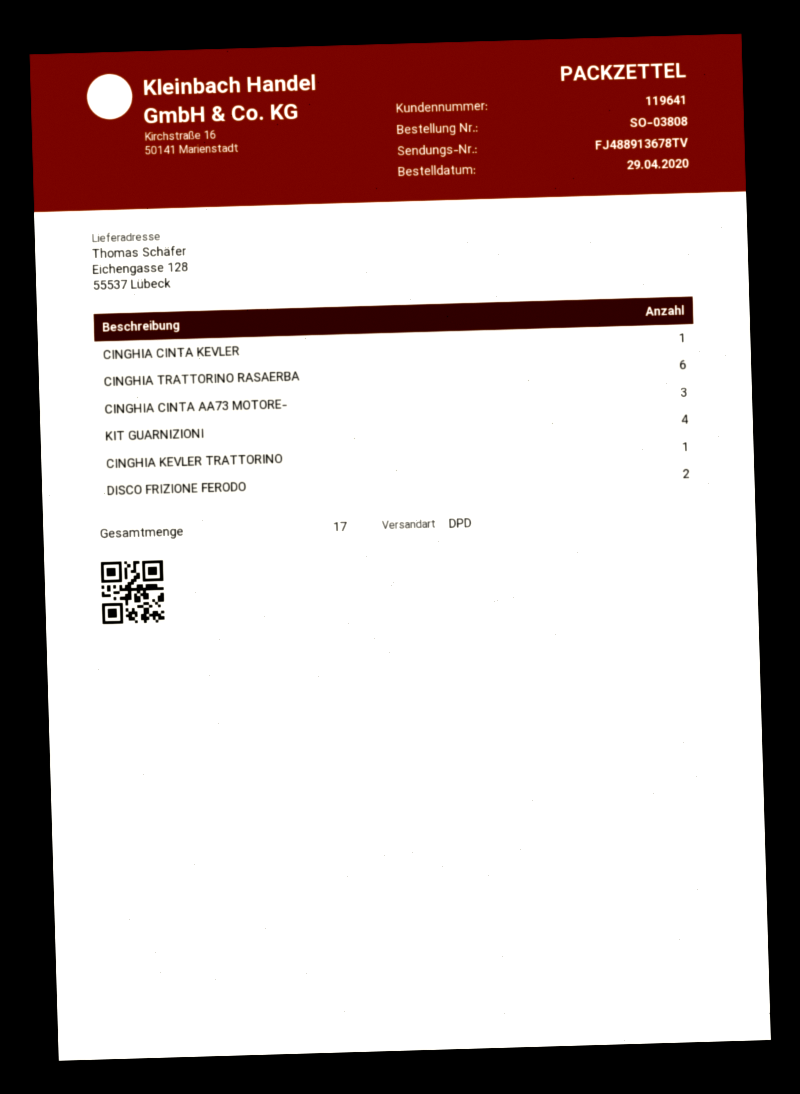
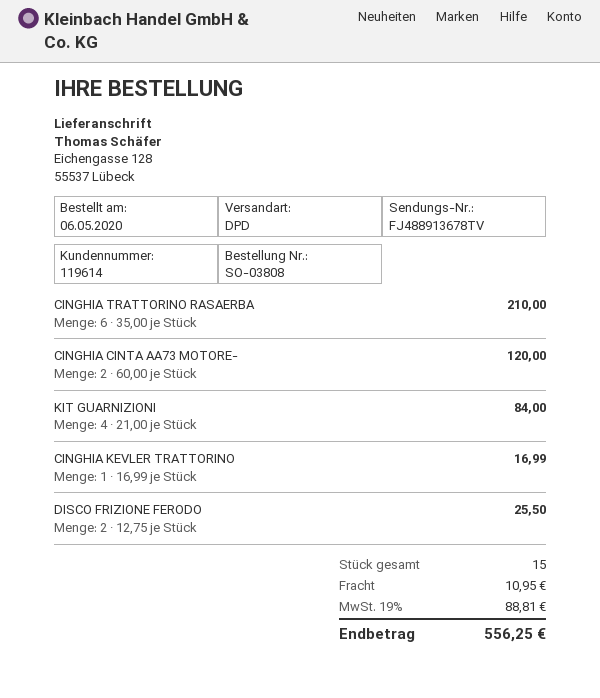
order date: 2020-04-29 -> 2020-05-06
customer number: 119641 -> 119614
CINGHIA CINTA KEVLER: 1 -> none
CINGHIA CINTA AA73 MOTORE-: 3 -> 2
total quantity: 17 -> 15

